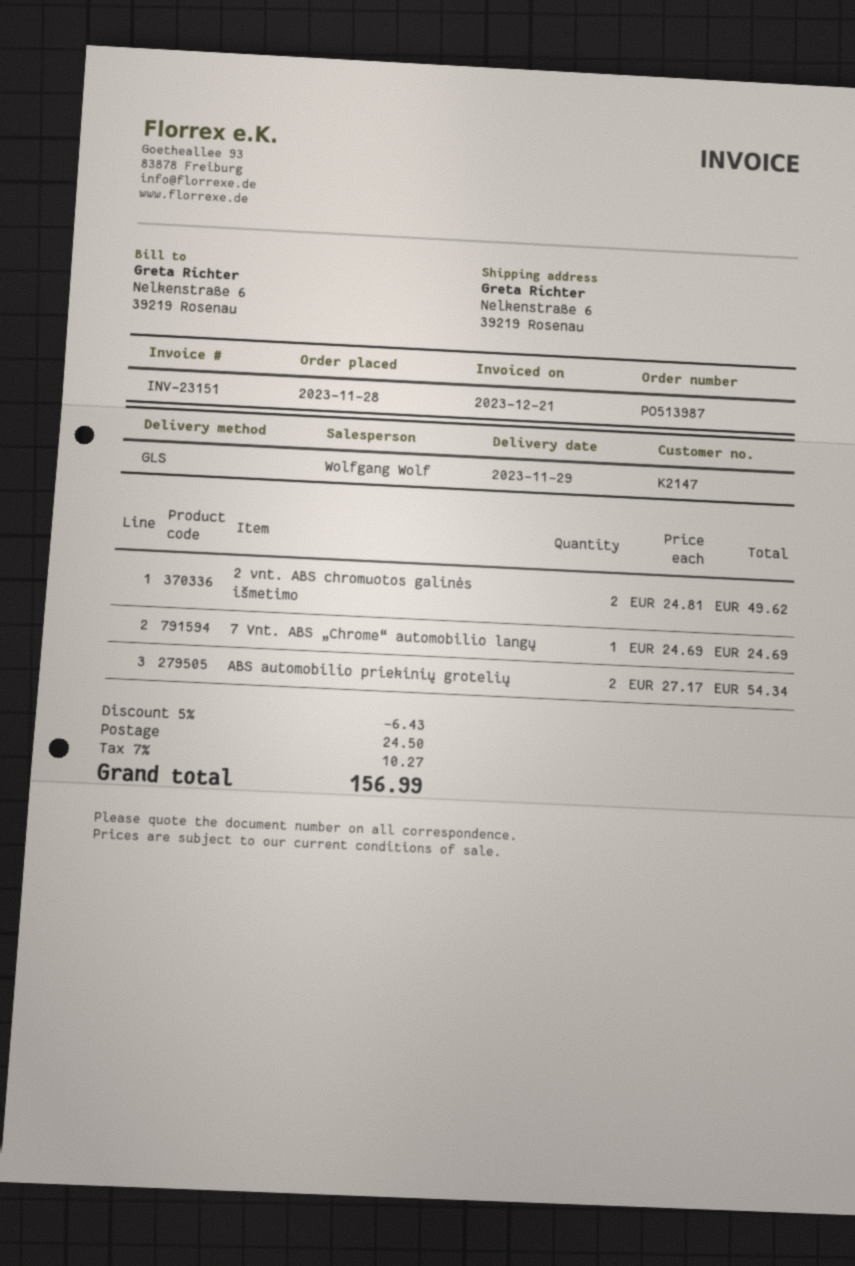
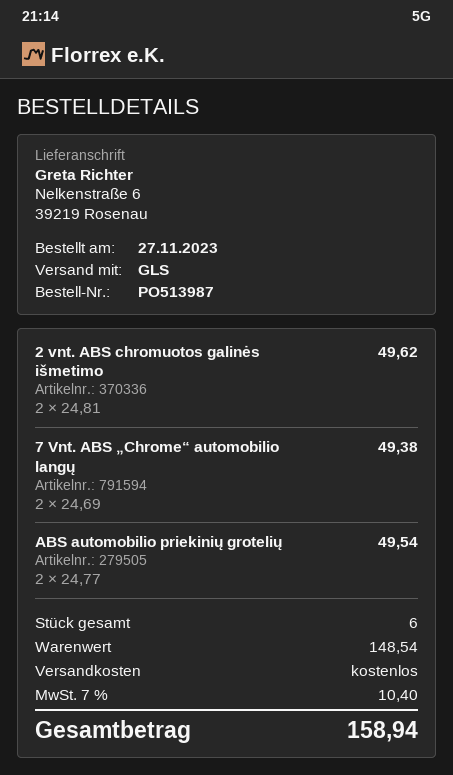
order date: 2023-11-28 -> 2023-11-27
7 Vnt. ABS „Chrome“ automobilio langų: 1 x 24.69 = 24.69 -> 2 x 24.69 = 49.38
ABS automobilio priekinių grotelių: 2 x 27.17 = 54.34 -> 2 x 24.77 = 49.54
discount: 5% = 6.43 -> none
shipping: 24.50 -> 0.00
tax: 7% = 10.27 -> 7% = 10.40
total: 156.99 -> 158.94

